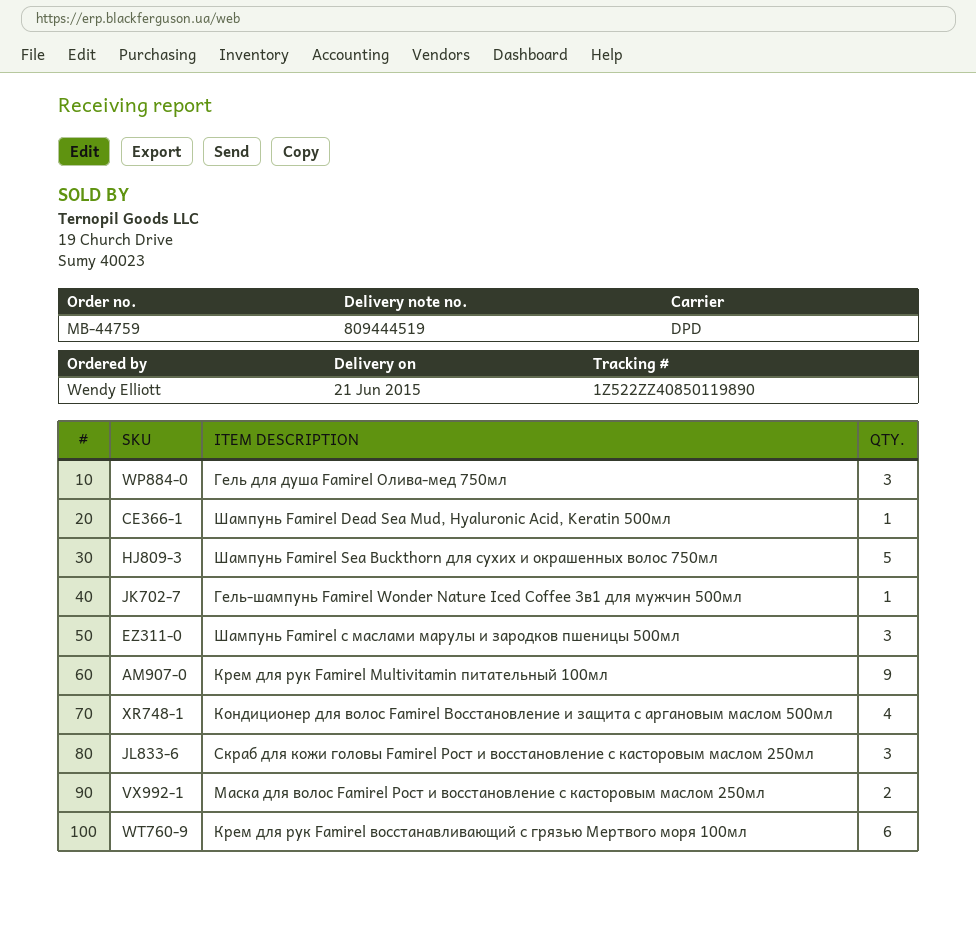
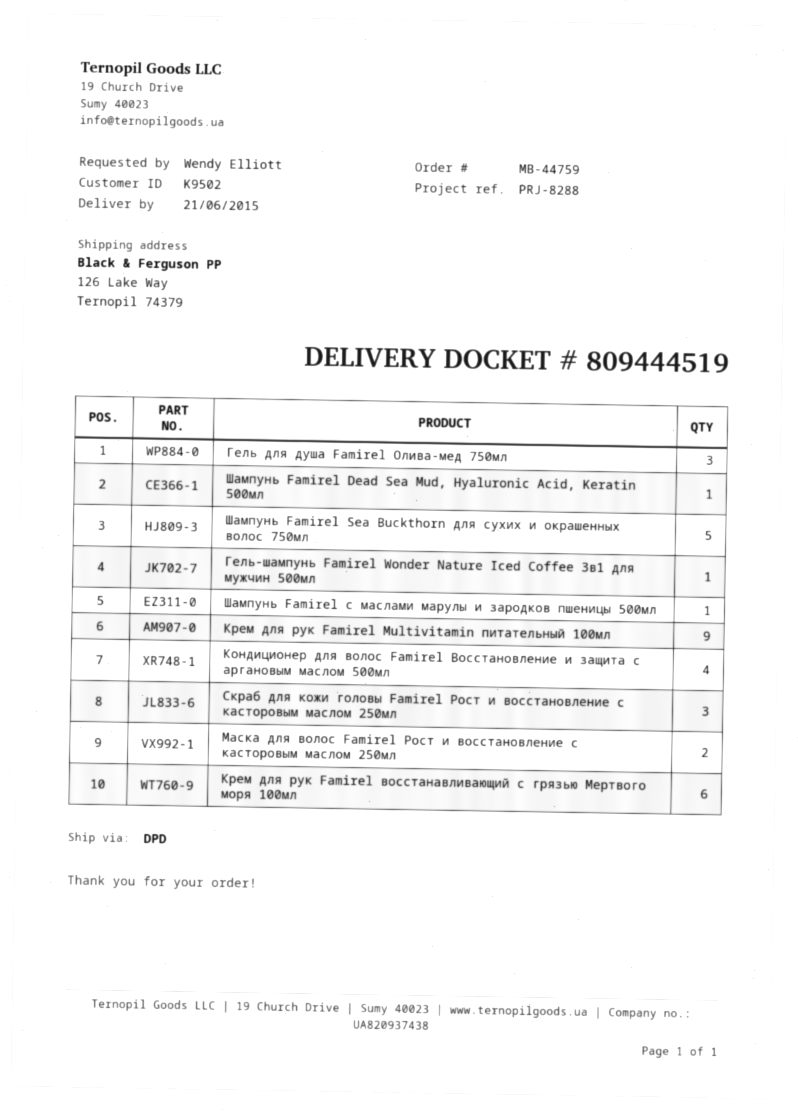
Шампунь Famirel с маслами марулы и зародков пшеницы 500мл: 3 -> 1

